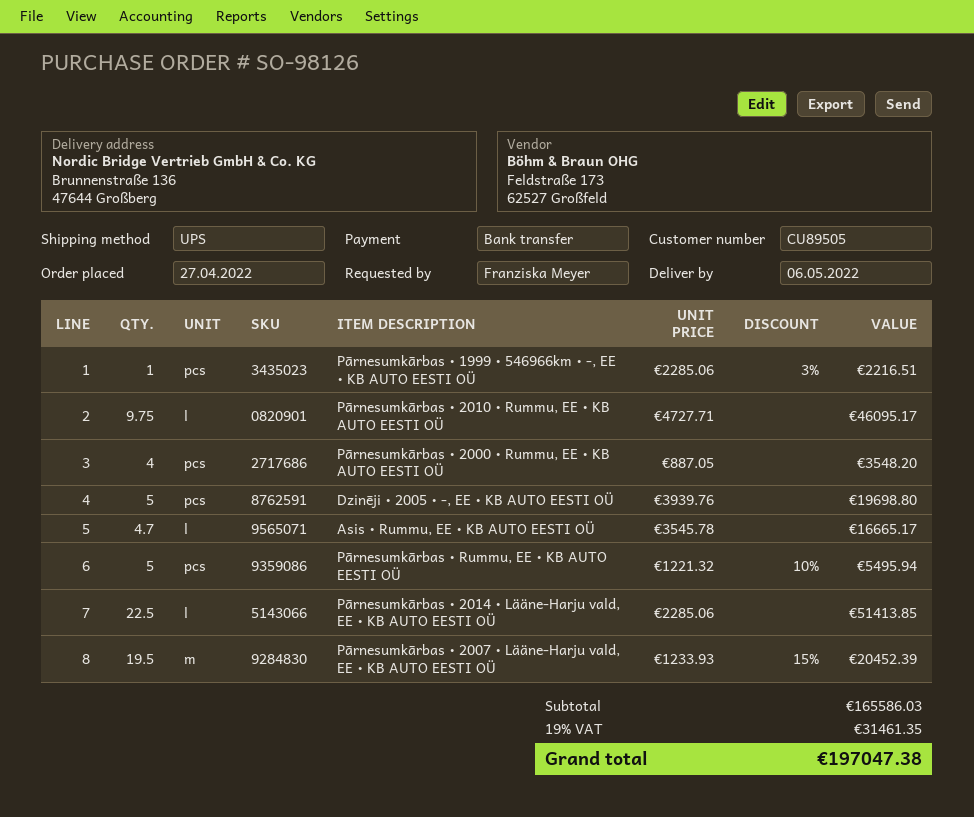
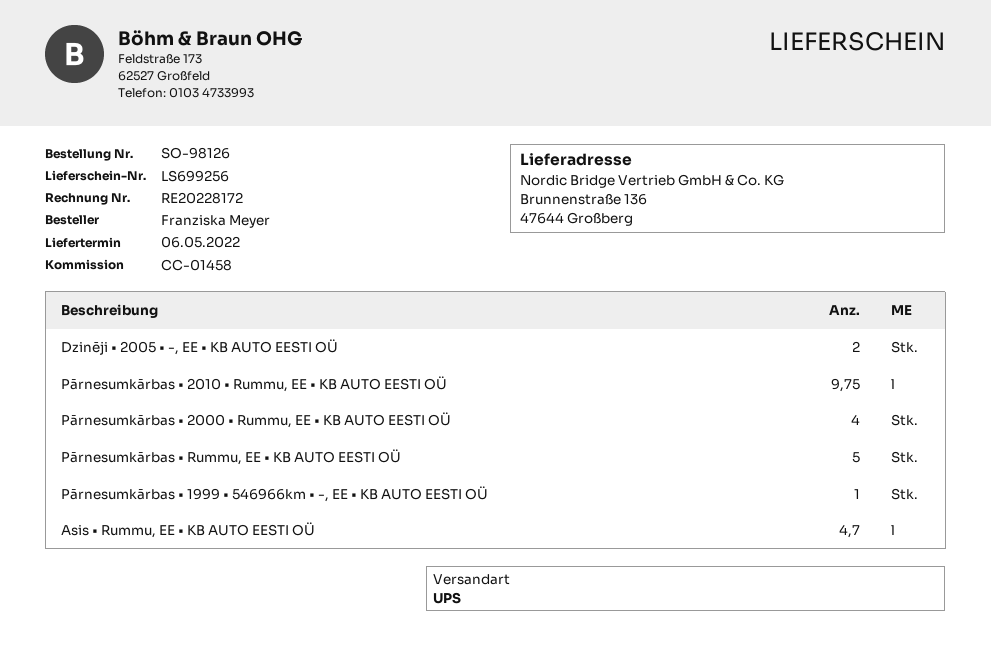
Dzinēji • 2005 • -, EE • KB AUTO EESTI OÜ: 5 -> 2
Pārnesumkārbas • 2014 • Lääne-Harju vald, EE • KB AUTO EESTI OÜ: 22.5 -> none
Pārnesumkārbas • 2007 • Lääne-Harju vald, EE • KB AUTO EESTI OÜ: 19.5 -> none

